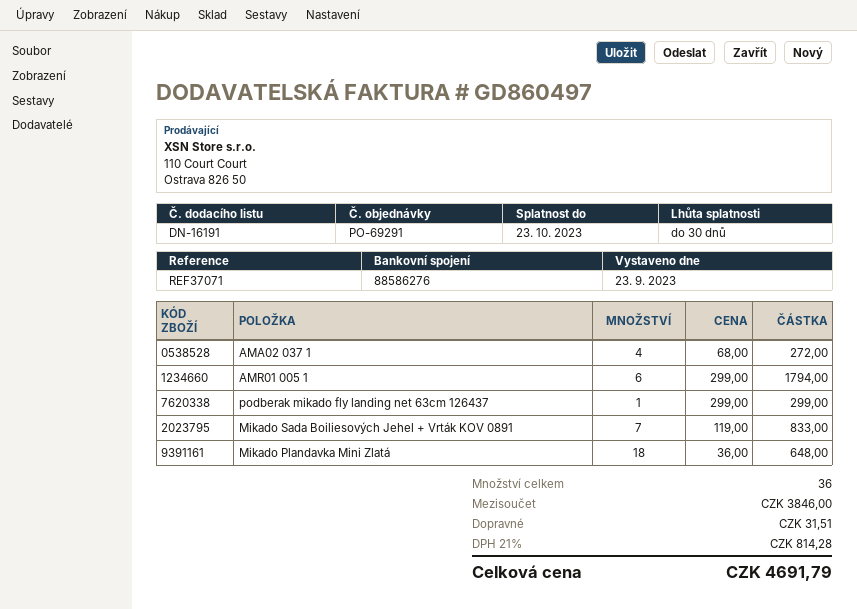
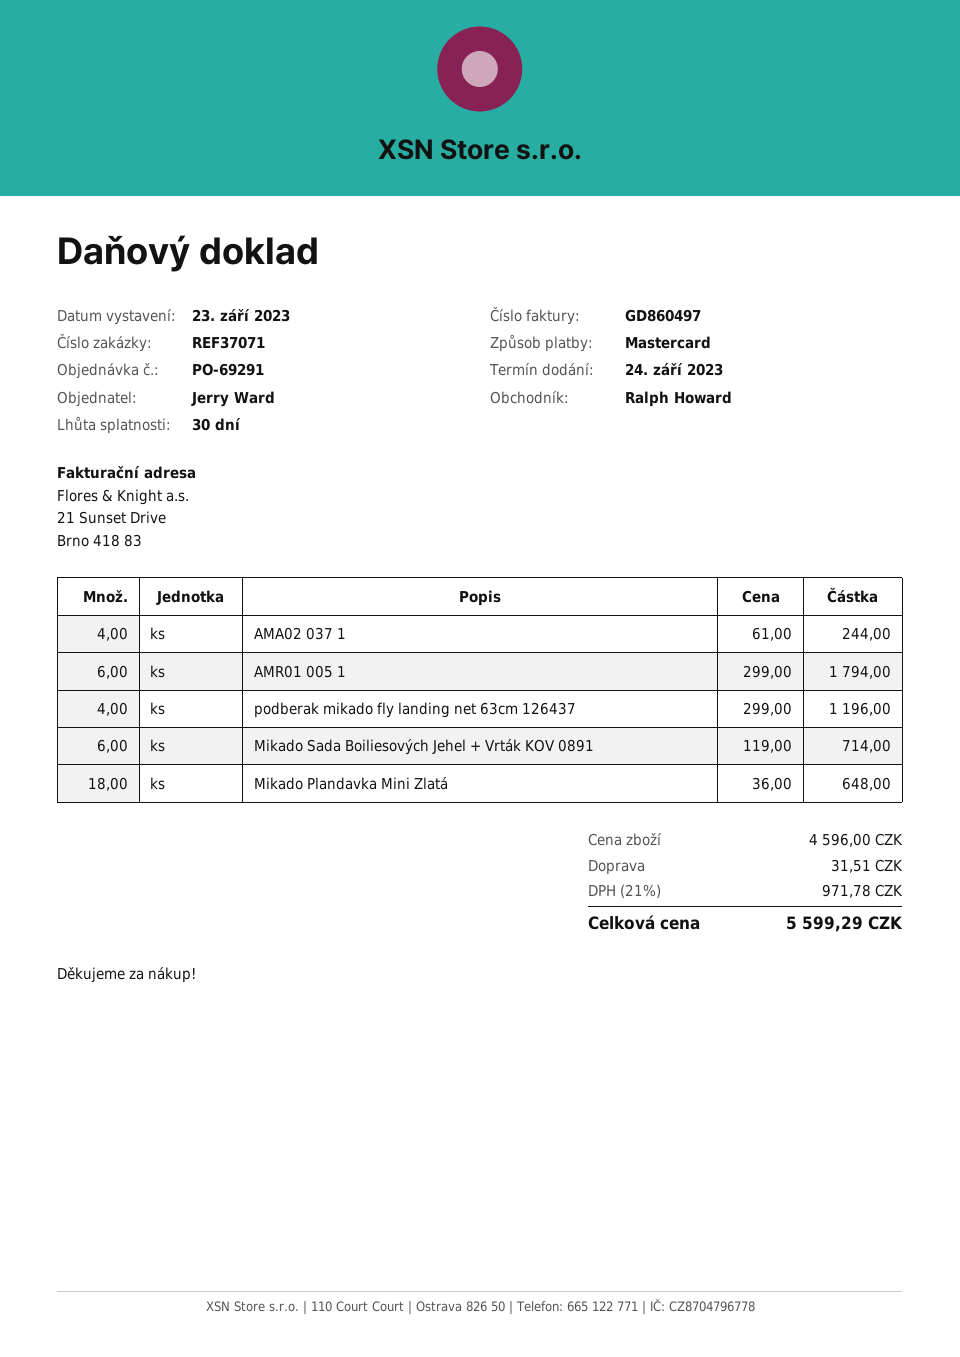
AMA02 037 1: 4 x 68.00 = 272.00 -> 4 x 61.00 = 244.00
podberak mikado fly landing net 63cm 126437: 1 x 299.00 = 299.00 -> 4 x 299.00 = 1196.00
Mikado Sada Boiliesových Jehel + Vrták KOV 0891: 7 x 119.00 = 833.00 -> 6 x 119.00 = 714.00
subtotal: 3846.00 -> 4596.00
tax: 21% = 814.28 -> 21% = 971.78
total: 4691.79 -> 5599.29

